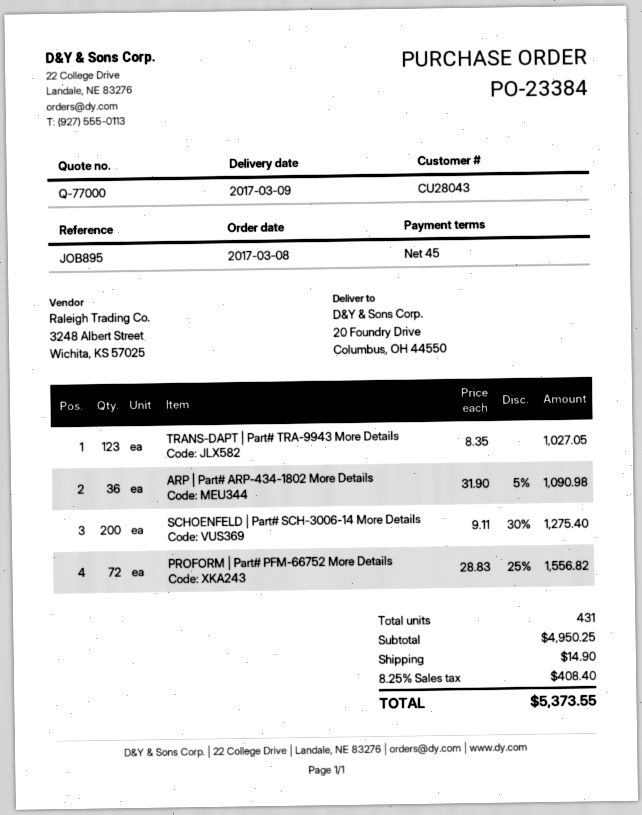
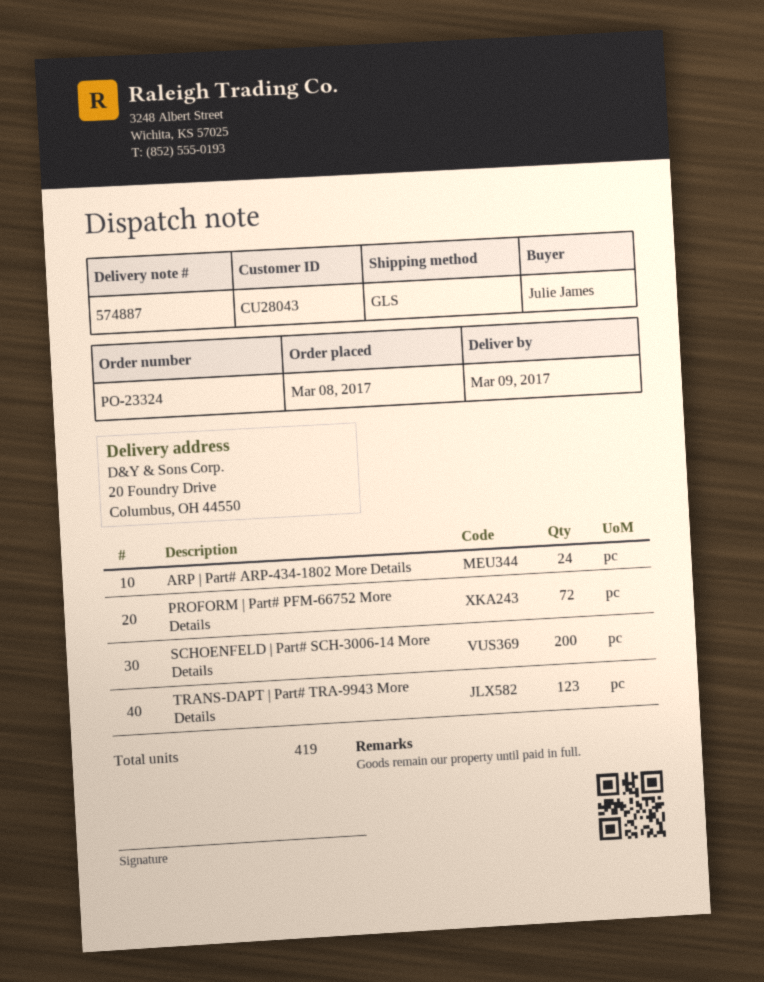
order number: PO-23384 -> PO-23324
ARP | Part# ARP-434-1802 More Details: 36 -> 24
total quantity: 431 -> 419

